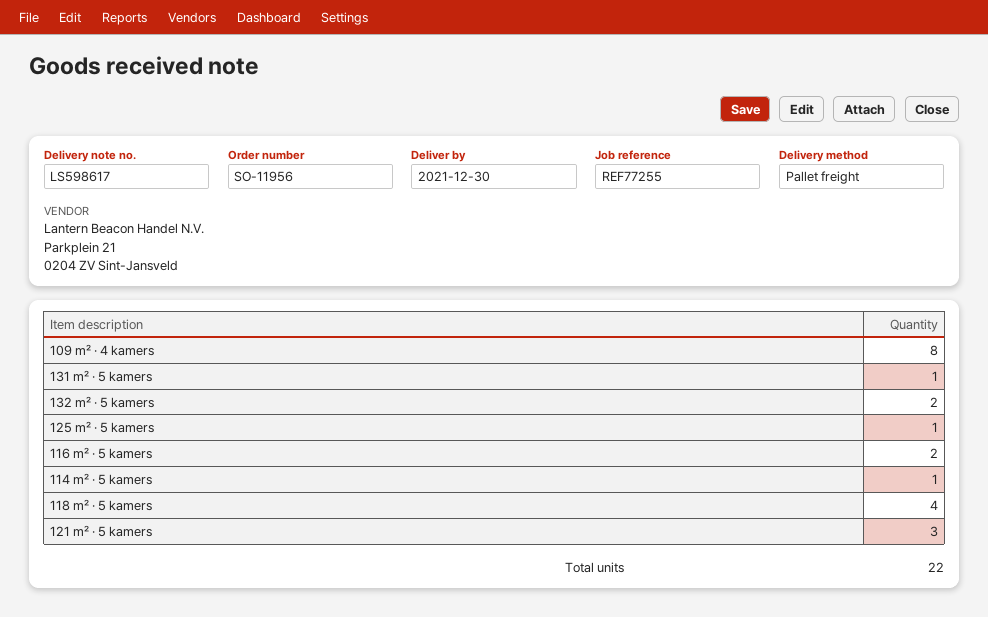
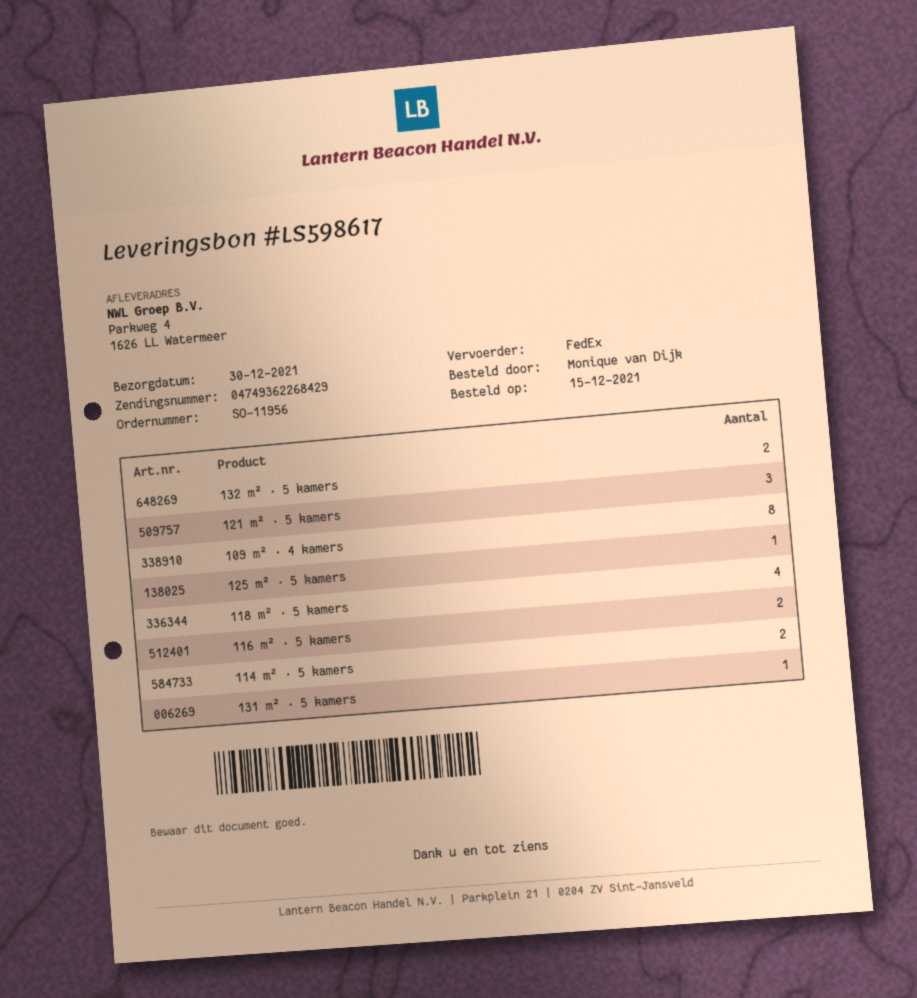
shipping method: pallet freight -> FedEx
114 m² · 5 kamers: 1 -> 2

